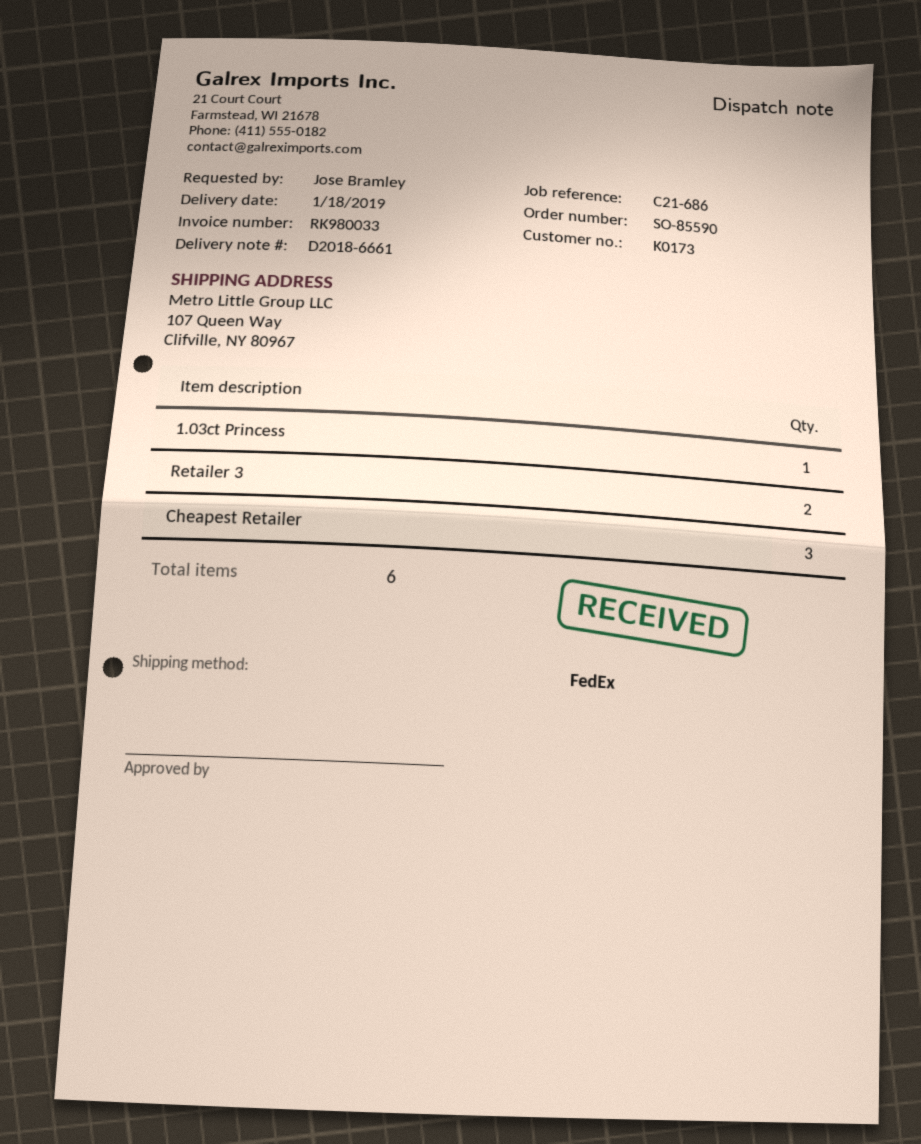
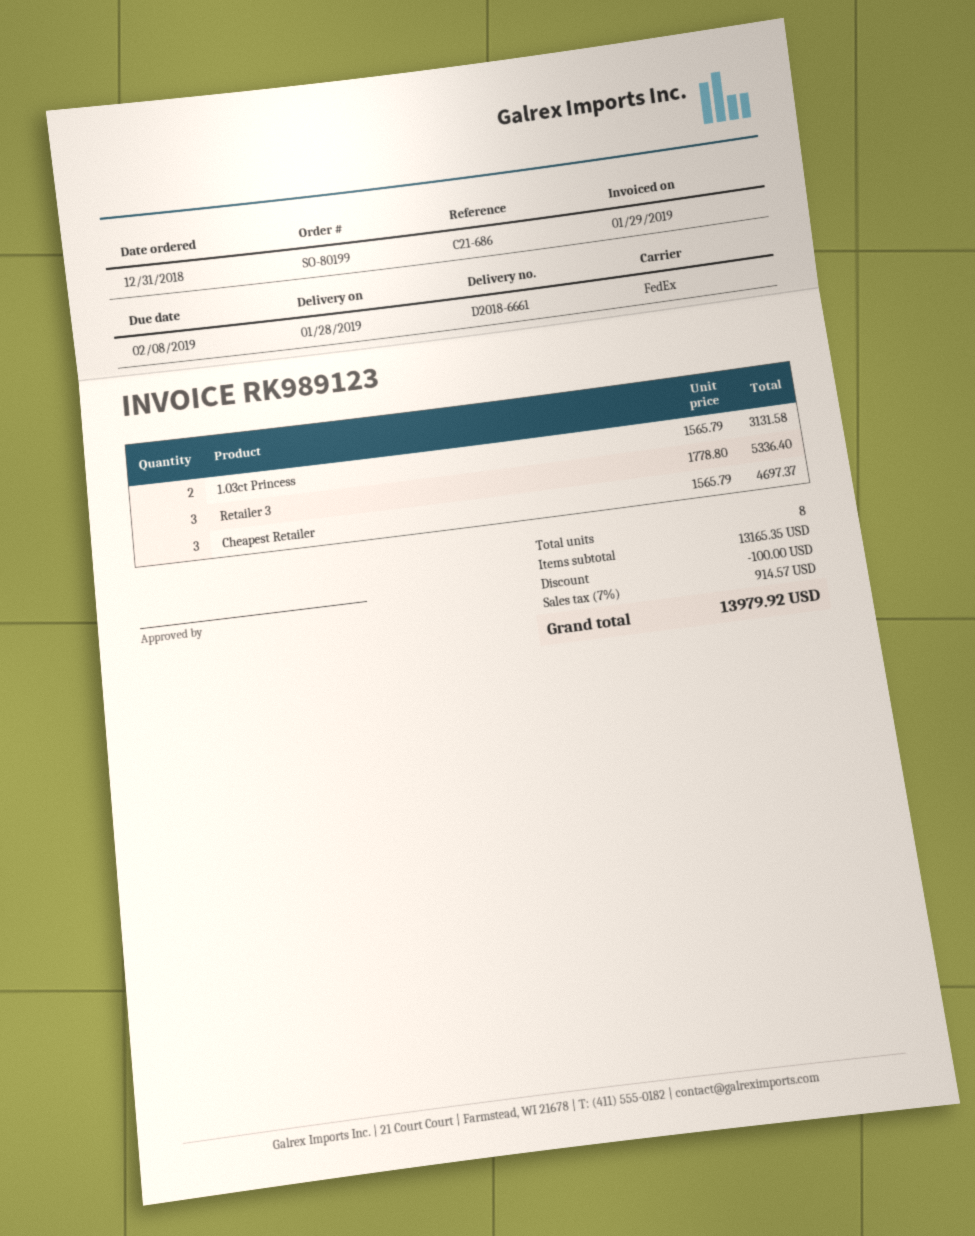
order number: SO-85590 -> SO-80199
delivery date: 2019-01-18 -> 2019-01-28
invoice number: RK980033 -> RK989123
1.03ct Princess: 1 -> 2
Retailer 3: 2 -> 3
total quantity: 6 -> 8

